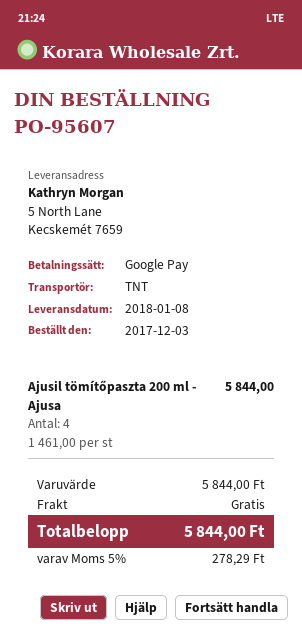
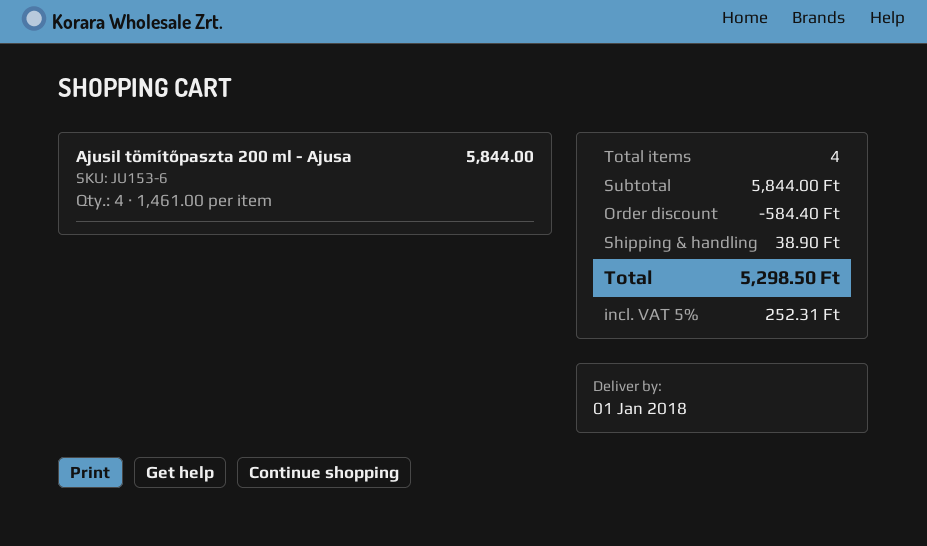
delivery date: 2018-01-08 -> 2018-01-01
discount: none -> 584.40
shipping: 0.00 -> 38.90
tax: 5% = 278.29 -> 5% = 252.31
total: 5844.00 -> 5298.50

